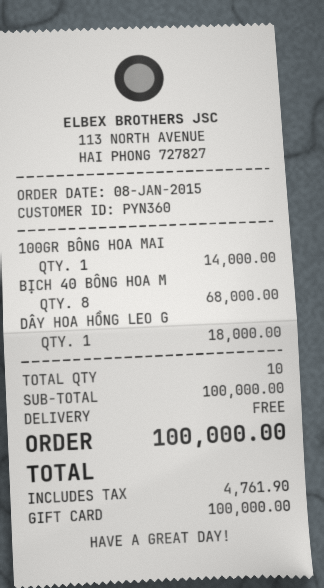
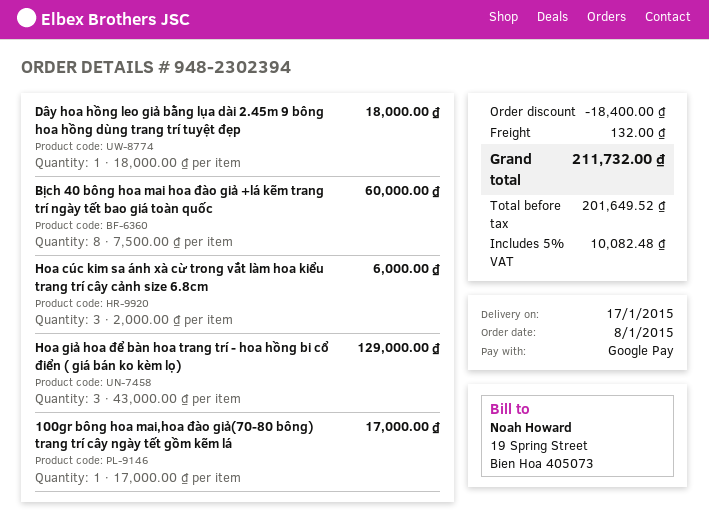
payment method: gift card -> Google Pay
100GR BÔNG HOA MAI: 1 for 14000.00 -> 1 for 17000.00
BỊCH 40 BÔNG HOA M: 8 for 68000.00 -> 8 for 60000.00
Hoa cúc kim sa ánh xà cừ trong vắt làm hoa kiểu trang trí cây cảnh size 6.8cm: none -> 3 for 6000.00
Hoa giả hoa để bàn hoa trang trí - hoa hồng bi cổ điển ( giá bán ko kèm lọ): none -> 3 for 129000.00
discount: none -> 18400.00
shipping: 0.00 -> 132.00
tax: 4761.90 -> 10082.48
total: 100000.00 -> 211732.00

